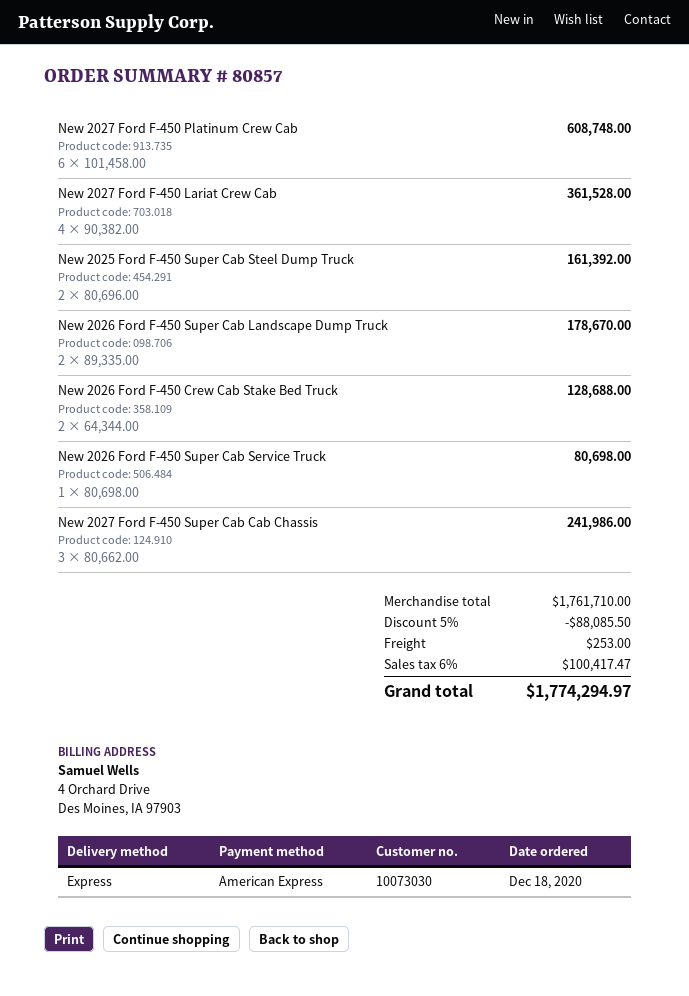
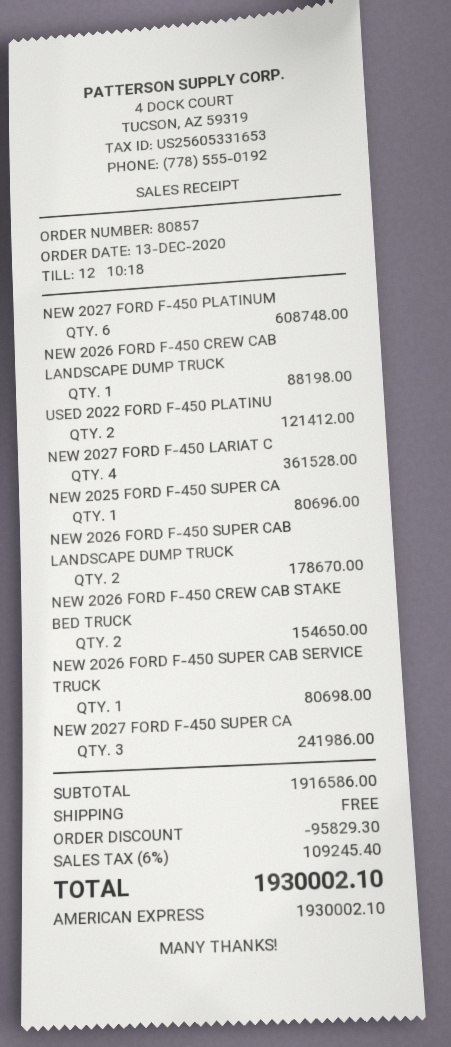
order date: 2020-12-18 -> 2020-12-13
New 2025 Ford F-450 Super Cab Steel Dump Truck: 2 for 161392.00 -> 1 for 80696.00
New 2026 Ford F-450 Crew Cab Stake Bed Truck: 2 for 128688.00 -> 2 for 154650.00
NEW 2026 FORD F-450 CREW CAB LANDSCAPE DUMP TRUCK: none -> 1 for 88198.00
USED 2022 FORD F-450 PLATINU: none -> 2 for 121412.00
subtotal: 1761710.00 -> 1916586.00
discount: 88085.50 -> 95829.30
shipping: 253.00 -> 0.00
tax: 6% = 100417.47 -> 6% = 109245.40
total: 1774294.97 -> 1930002.10

